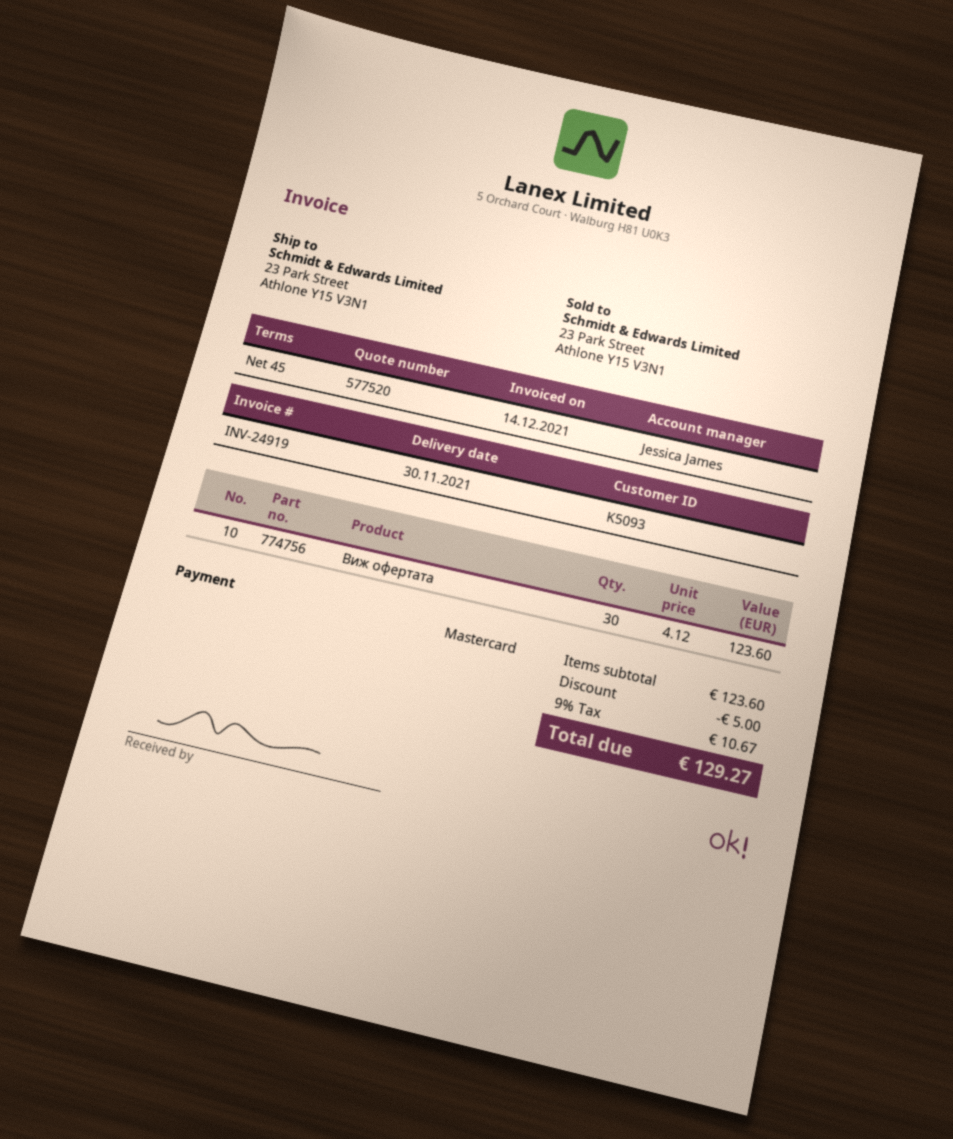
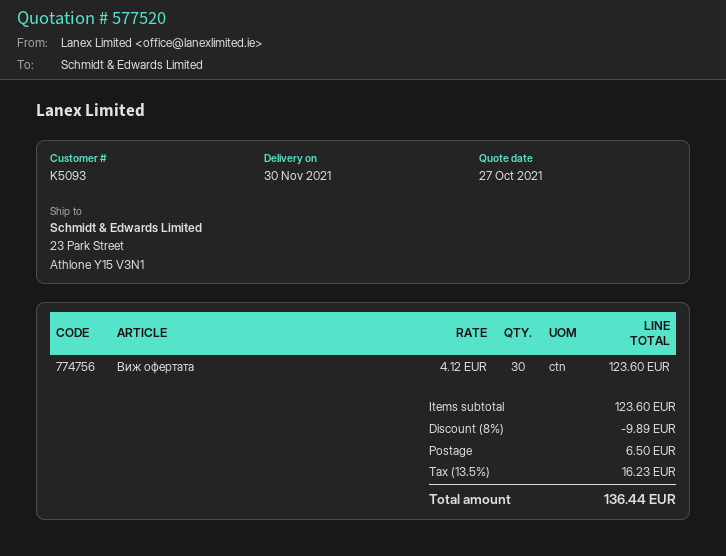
discount: 5.00 -> 9.89
shipping: none -> 6.50
tax: 9% = 10.67 -> 13.5% = 16.23
total: 129.27 -> 136.44

